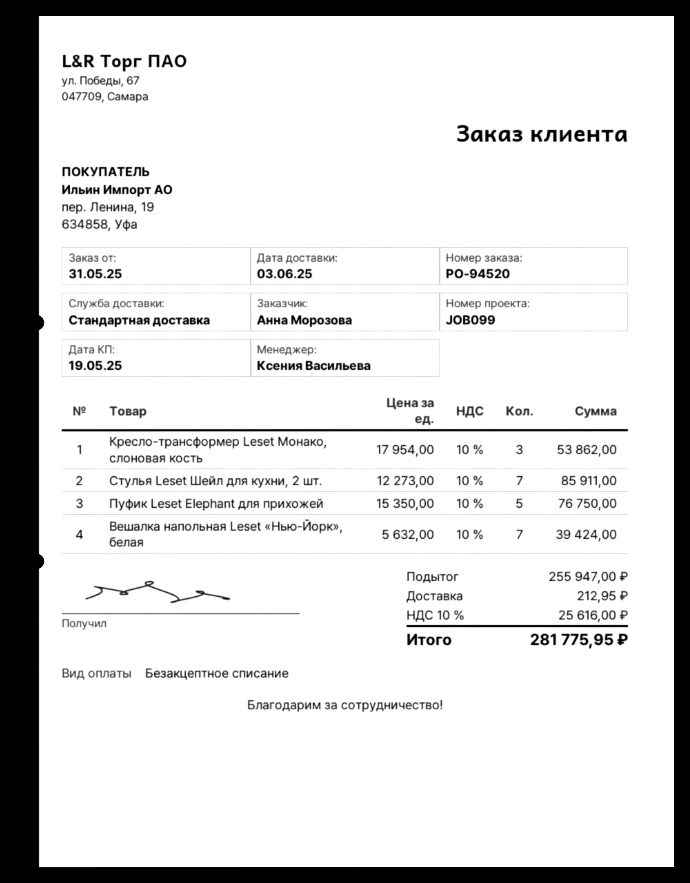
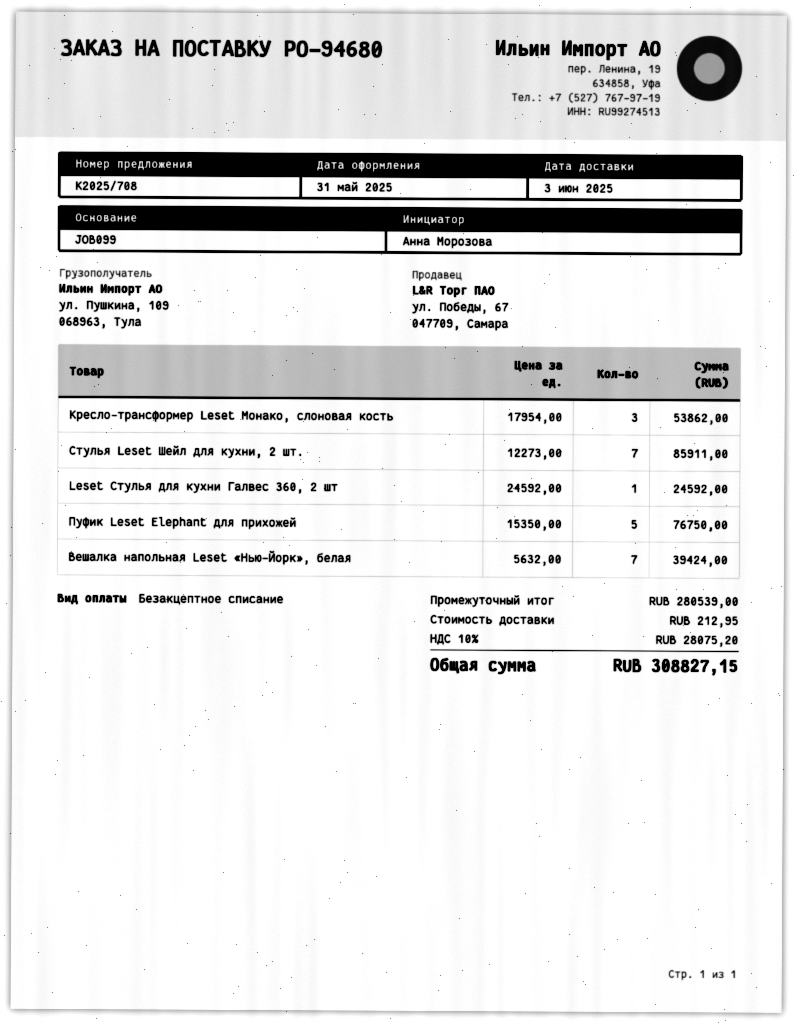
order number: PO-94520 -> PO-94680
Leset Стулья для кухни Галвес 360, 2 шт: none -> 1 x 24592.00 = 24592.00
subtotal: 255947.00 -> 280539.00
tax: 10% = 25616.00 -> 10% = 28075.20
total: 281775.95 -> 308827.15

